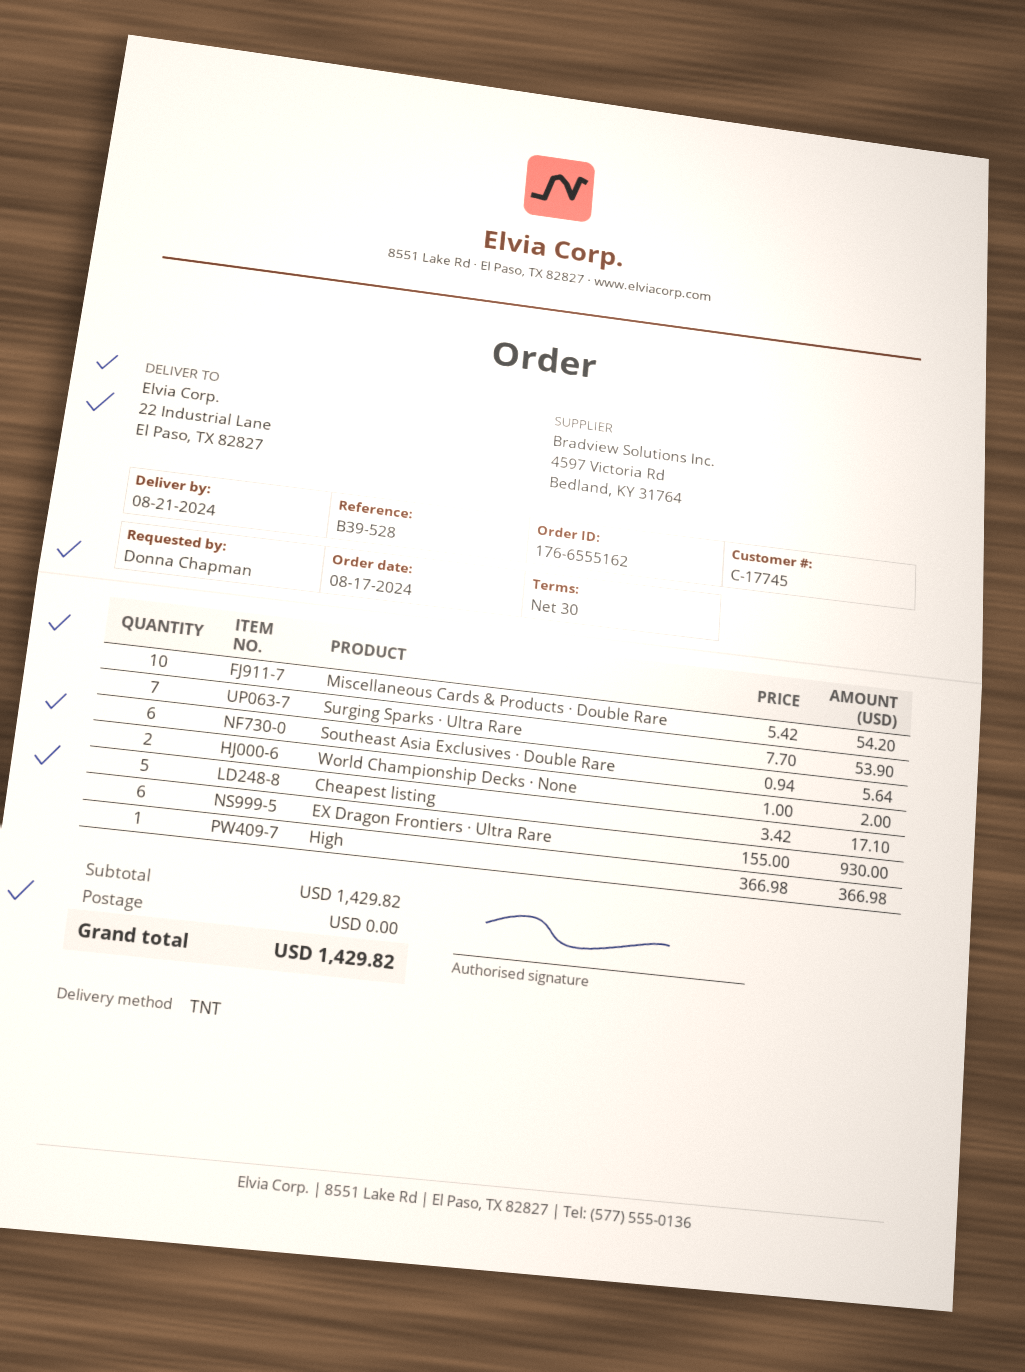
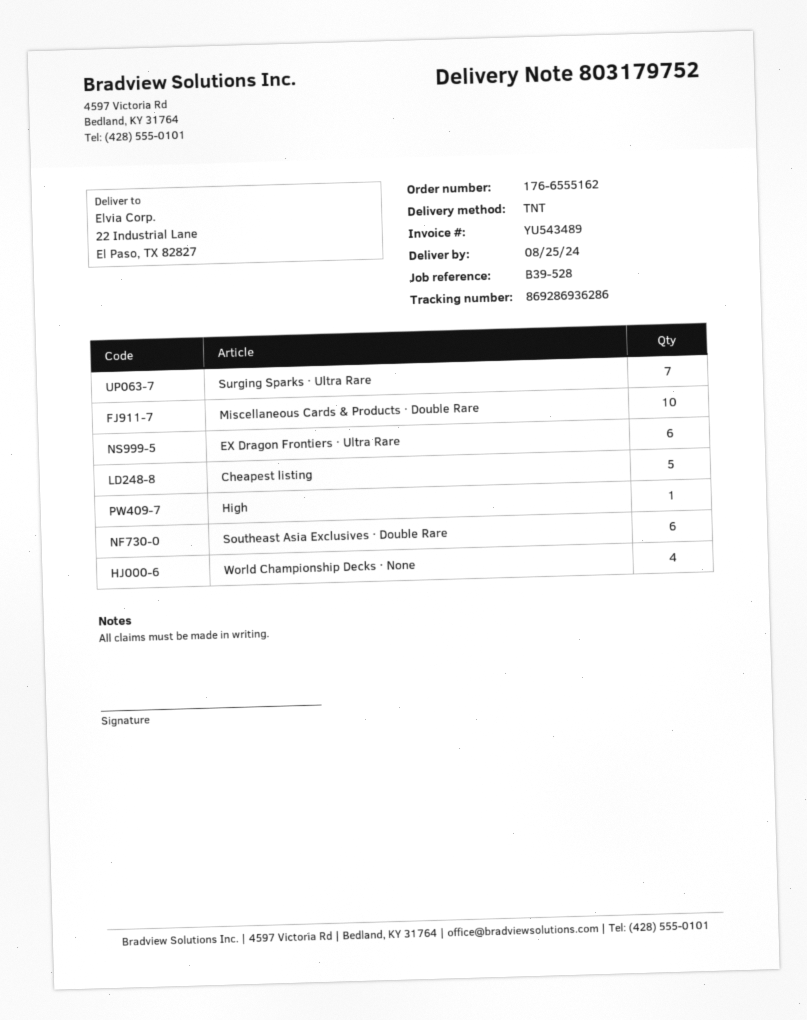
delivery date: 2024-08-21 -> 2024-08-25
World Championship Decks · None: 2 -> 4

